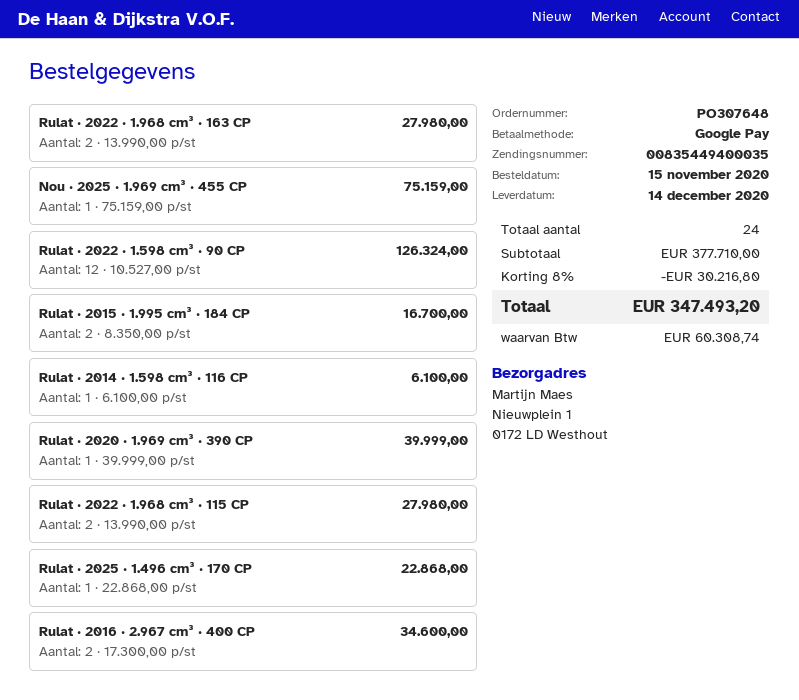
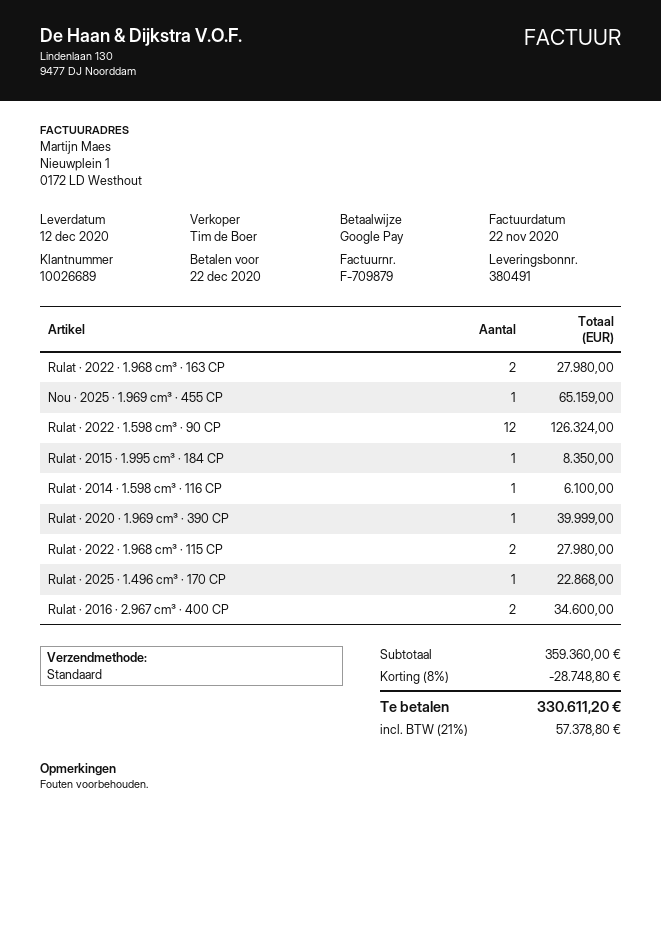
delivery date: 2020-12-14 -> 2020-12-12
Nou · 2025 · 1.969 cm³ · 455 CP: 1 for 75159.00 -> 1 for 65159.00
Rulat · 2015 · 1.995 cm³ · 184 CP: 2 for 16700.00 -> 1 for 8350.00
subtotal: 377710.00 -> 359360.00
discount: 8% = 30216.80 -> 8% = 28748.80
tax: 60308.74 -> 57378.80
total: 347493.20 -> 330611.20

